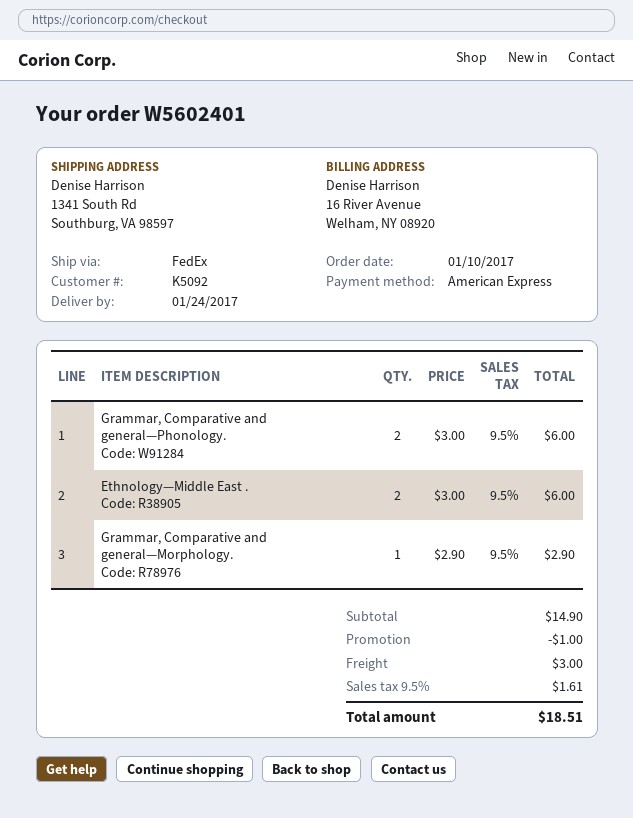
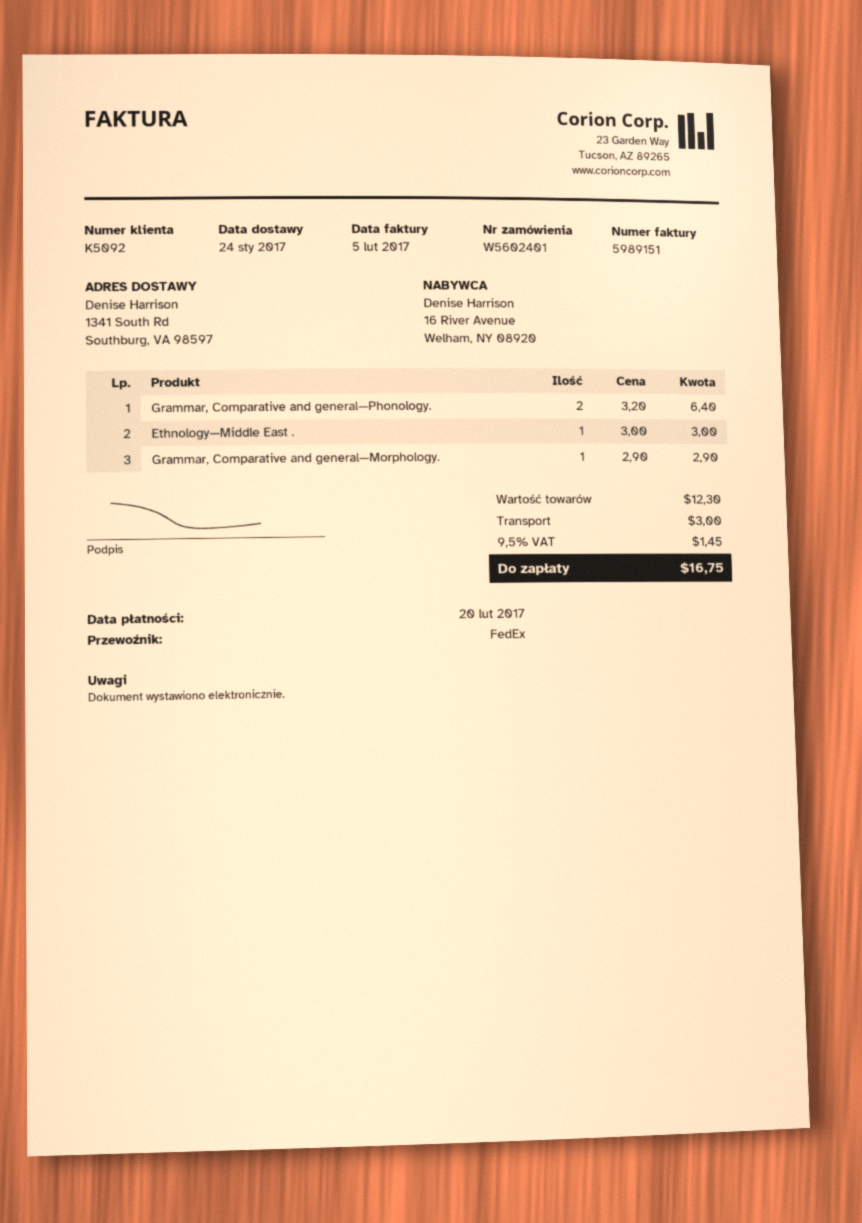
Grammar, Comparative and general—Phonology.: 2 x 3.00 = 6.00 -> 2 x 3.20 = 6.40
Ethnology—Middle East .: 2 x 3.00 = 6.00 -> 1 x 3.00 = 3.00
subtotal: 14.90 -> 12.30
discount: 1.00 -> none
tax: 9.5% = 1.61 -> 9.5% = 1.45
total: 18.51 -> 16.75

